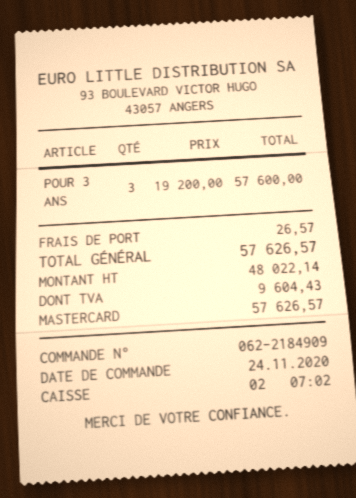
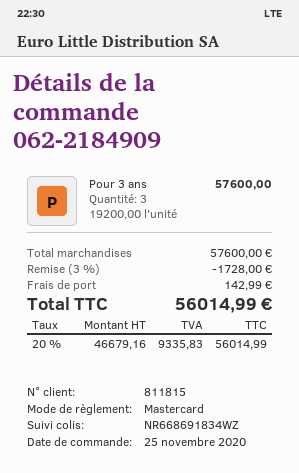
order date: 2020-11-24 -> 2020-11-25
discount: none -> 3% = 1728.00
shipping: 26.57 -> 142.99
net: 48022.14 -> 46679.16
tax: 9604.43 -> 9335.83
total: 57626.57 -> 56014.99

